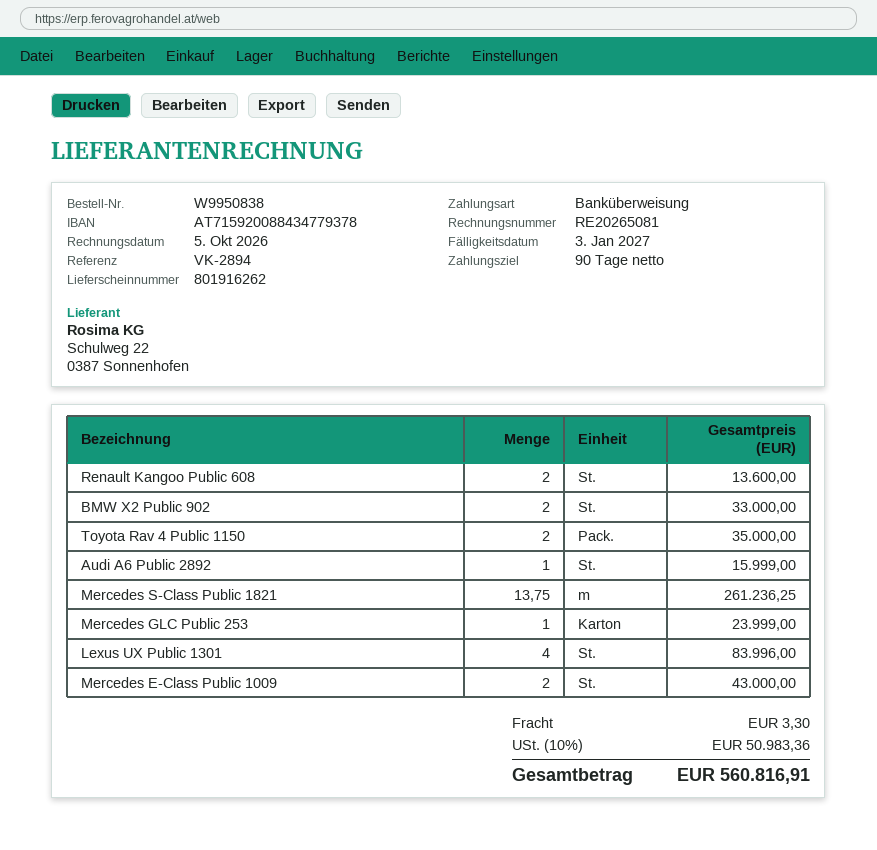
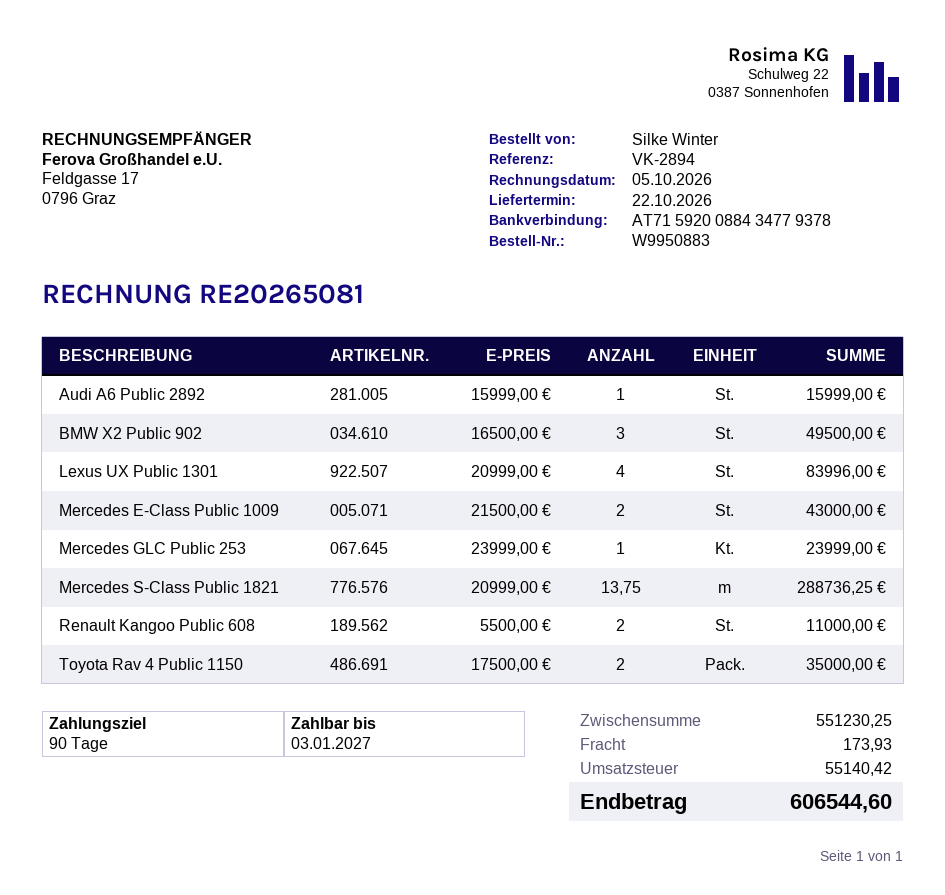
order number: W9950838 -> W9950883
Renault Kangoo Public 608: 2 for 13600.00 -> 2 for 11000.00
BMW X2 Public 902: 2 for 33000.00 -> 3 for 49500.00
Mercedes S-Class Public 1821: 13.75 for 261236.25 -> 13.75 for 288736.25
shipping: 3.30 -> 173.93
tax: 50983.36 -> 55140.42
total: 560816.91 -> 606544.60

